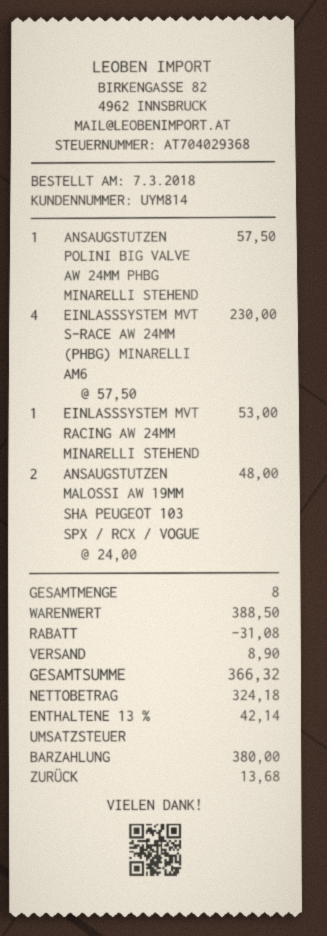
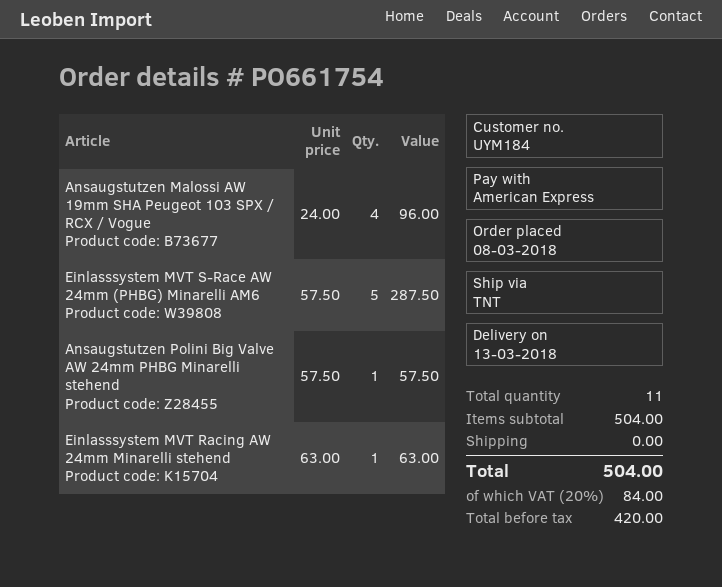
order date: 2018-03-07 -> 2018-03-08
customer number: UYM814 -> UYM184
payment method: cash -> American Express
EINLASSSYSTEM MVT S-RACE AW 24MM (PHBG) MINARELLI AM6: 4 x 57.50 = 230.00 -> 5 x 57.50 = 287.50
EINLASSSYSTEM MVT RACING AW 24MM MINARELLI STEHEND: 1 x 53.00 = 53.00 -> 1 x 63.00 = 63.00
ANSAUGSTUTZEN MALOSSI AW 19MM SHA PEUGEOT 103 SPX / RCX / VOGUE: 2 x 24.00 = 48.00 -> 4 x 24.00 = 96.00
total quantity: 8 -> 11
subtotal: 388.50 -> 504.00
discount: 31.08 -> none
shipping: 8.90 -> 0.00
net: 324.18 -> 420.00
tax: 13% = 42.14 -> 20% = 84.00
total: 366.32 -> 504.00

